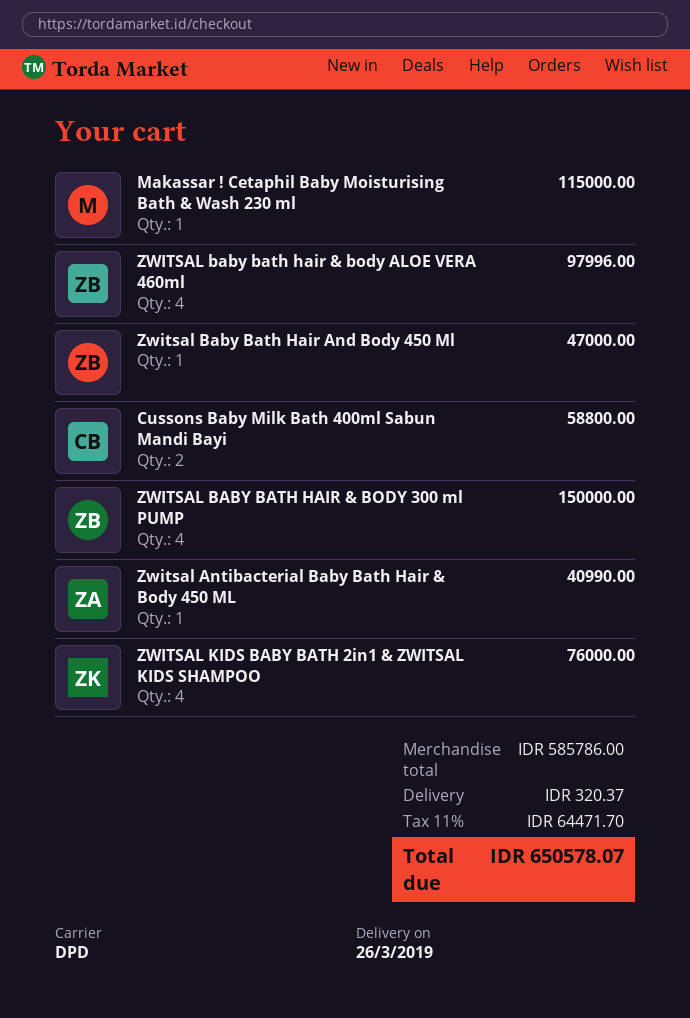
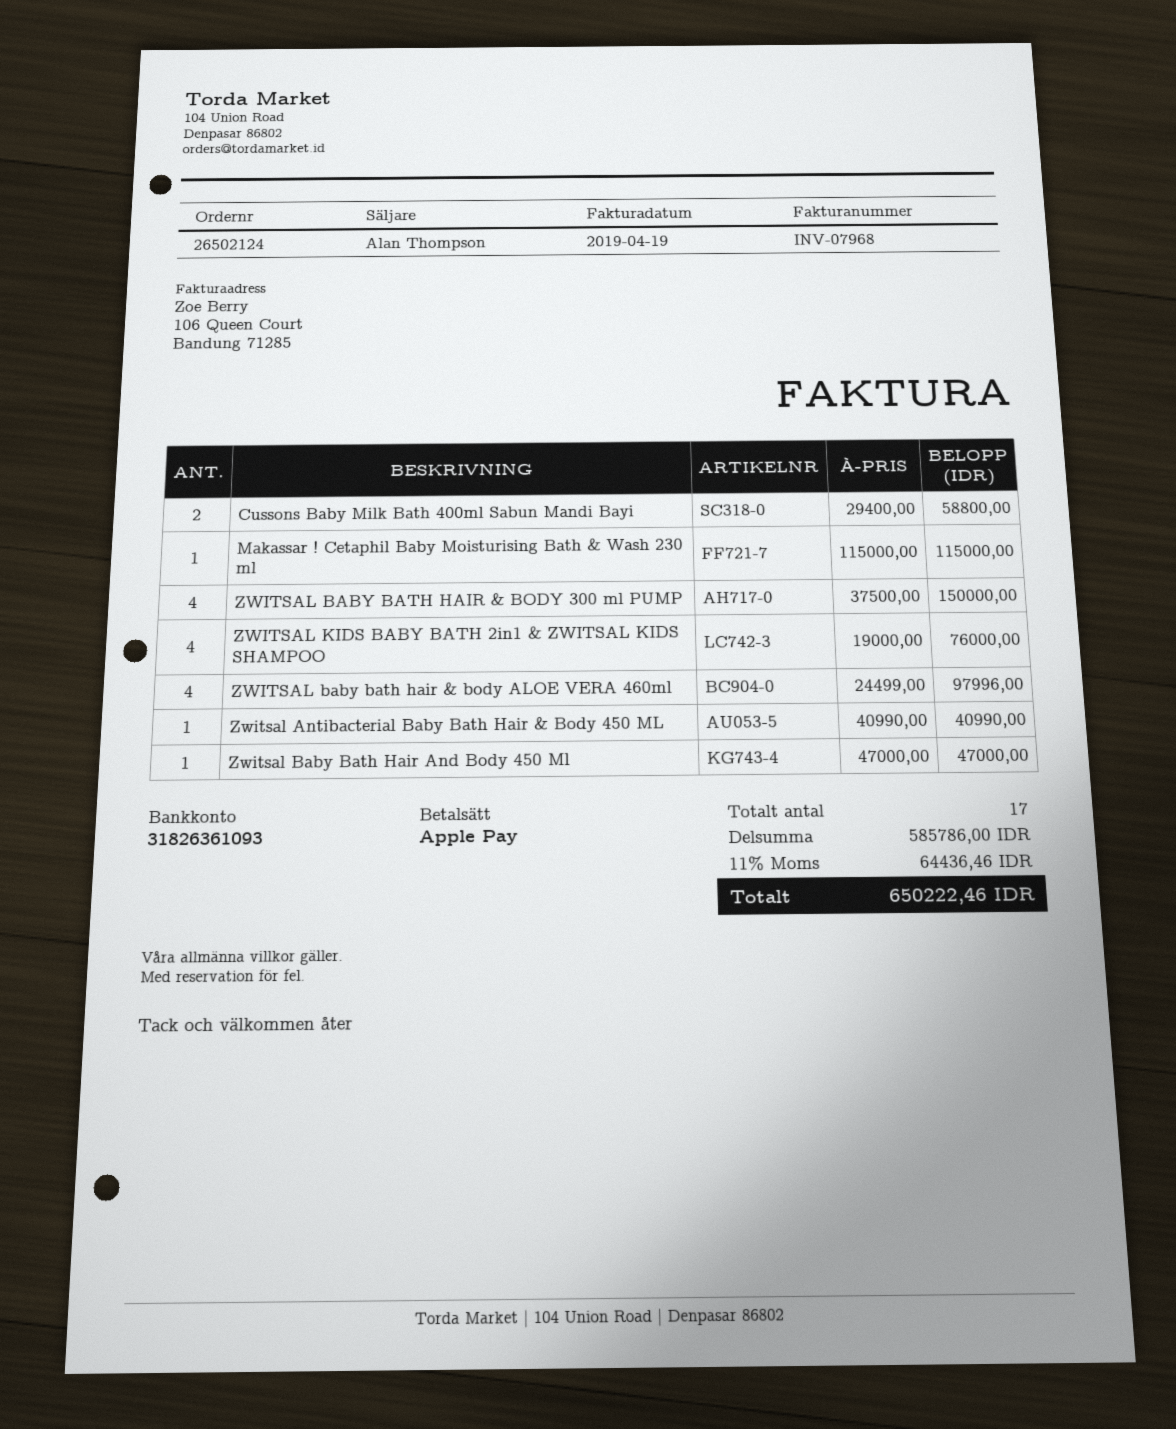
shipping: 320.37 -> none
tax: 11% = 64471.70 -> 11% = 64436.46
total: 650578.07 -> 650222.46

